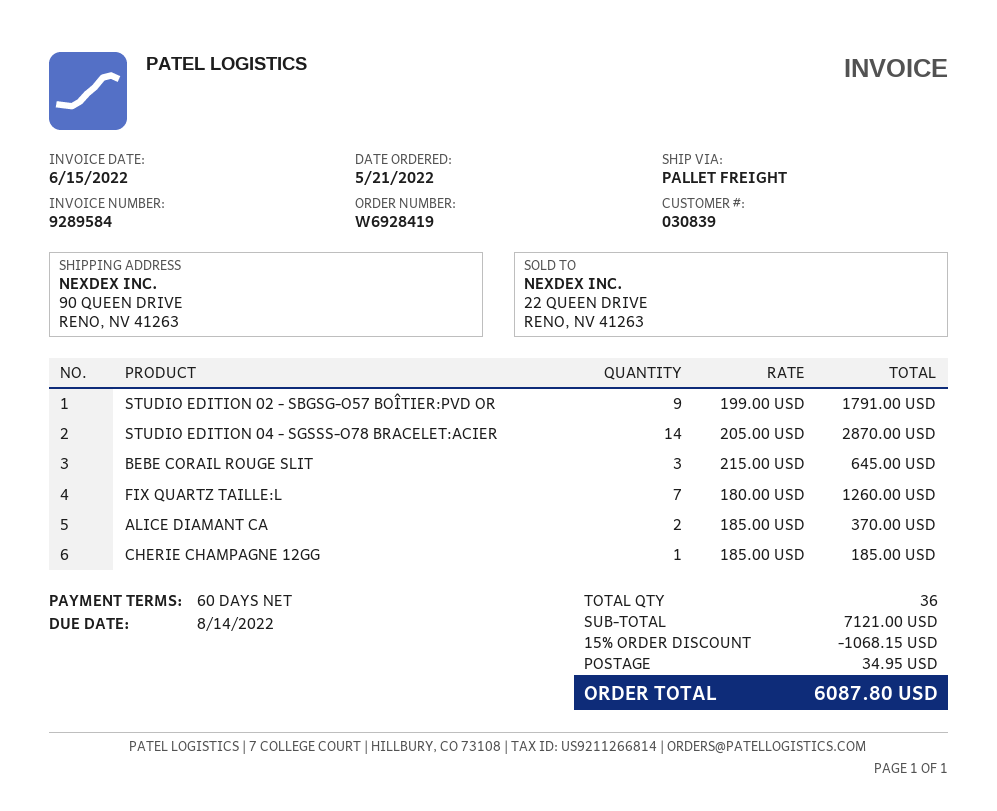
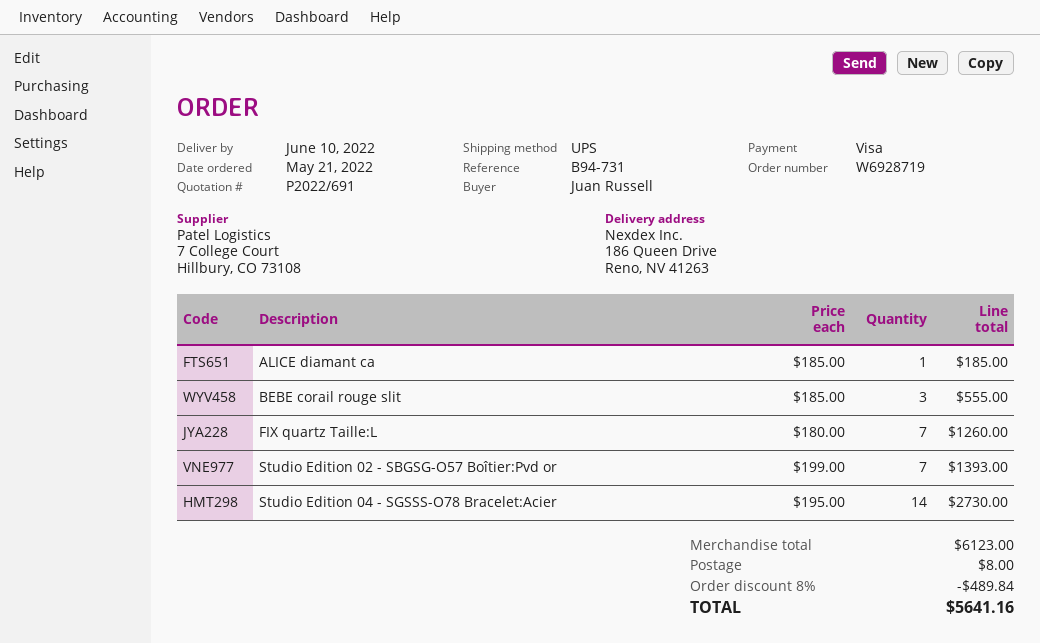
order number: W6928419 -> W6928719
shipping method: pallet freight -> UPS
ship to: 90 QUEEN DRIVE, RENO, NV 41263 -> 186 Queen Drive, Reno, NV 41263
STUDIO EDITION 02 - SBGSG-O57 BOÎTIER:PVD OR: 9 x 199.00 = 1791.00 -> 7 x 199.00 = 1393.00
STUDIO EDITION 04 - SGSSS-O78 BRACELET:ACIER: 14 x 205.00 = 2870.00 -> 14 x 195.00 = 2730.00
BEBE CORAIL ROUGE SLIT: 3 x 215.00 = 645.00 -> 3 x 185.00 = 555.00
ALICE DIAMANT CA: 2 x 185.00 = 370.00 -> 1 x 185.00 = 185.00
CHERIE CHAMPAGNE 12GG: 1 x 185.00 = 185.00 -> none
subtotal: 7121.00 -> 6123.00
discount: 15% = 1068.15 -> 8% = 489.84
shipping: 34.95 -> 8.00
total: 6087.80 -> 5641.16

